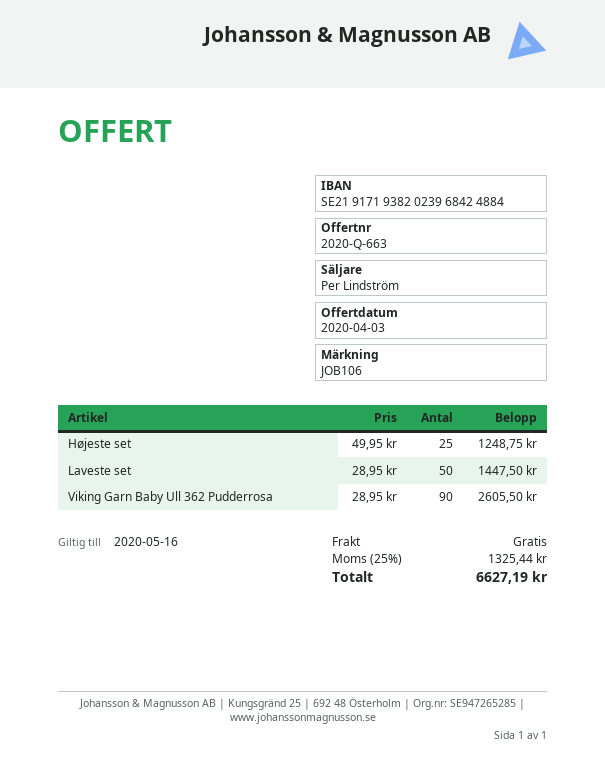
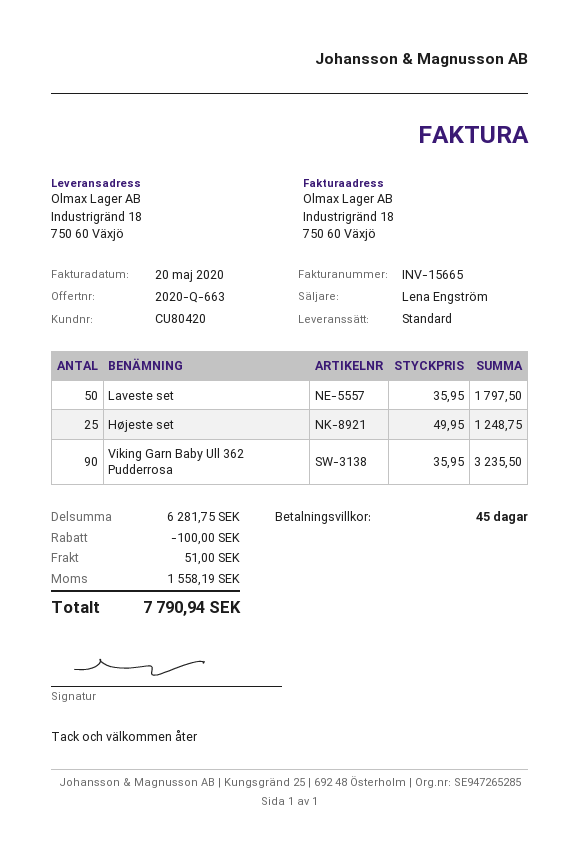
sales rep: Per Lindström -> Lena Engström
Laveste set: 50 x 28.95 = 1447.50 -> 50 x 35.95 = 1797.50
Viking Garn Baby Ull 362 Pudderrosa: 90 x 28.95 = 2605.50 -> 90 x 35.95 = 3235.50
discount: none -> 100.00
shipping: 0.00 -> 51.00
tax: 1325.44 -> 1558.19
total: 6627.19 -> 7790.94

